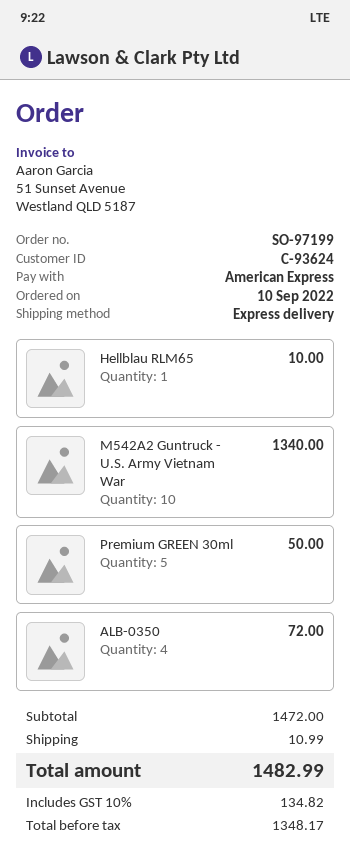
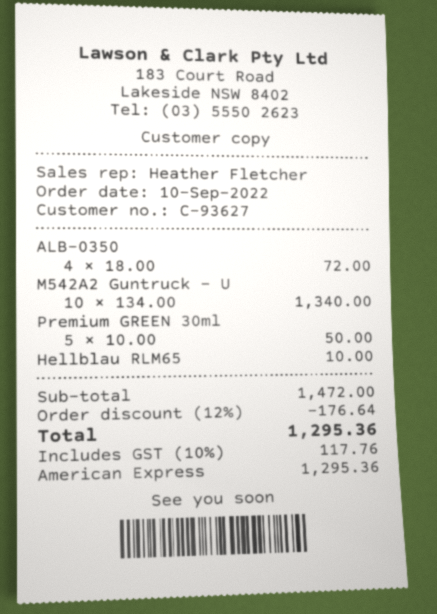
customer number: C-93624 -> C-93627
discount: none -> 12% = 176.64
shipping: 10.99 -> none
tax: 10% = 134.82 -> 10% = 117.76
total: 1482.99 -> 1295.36

